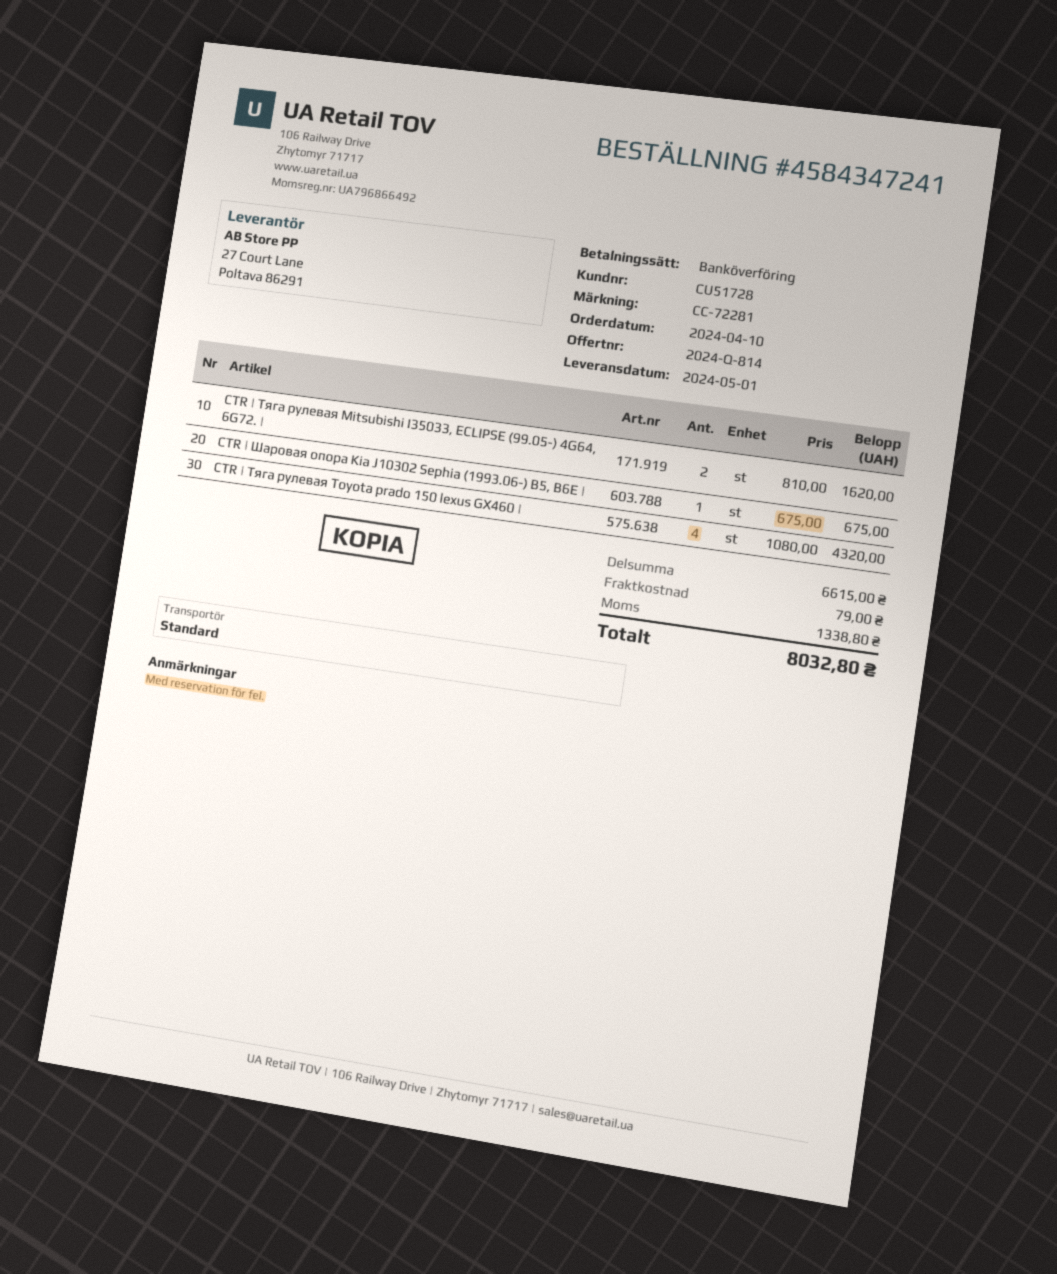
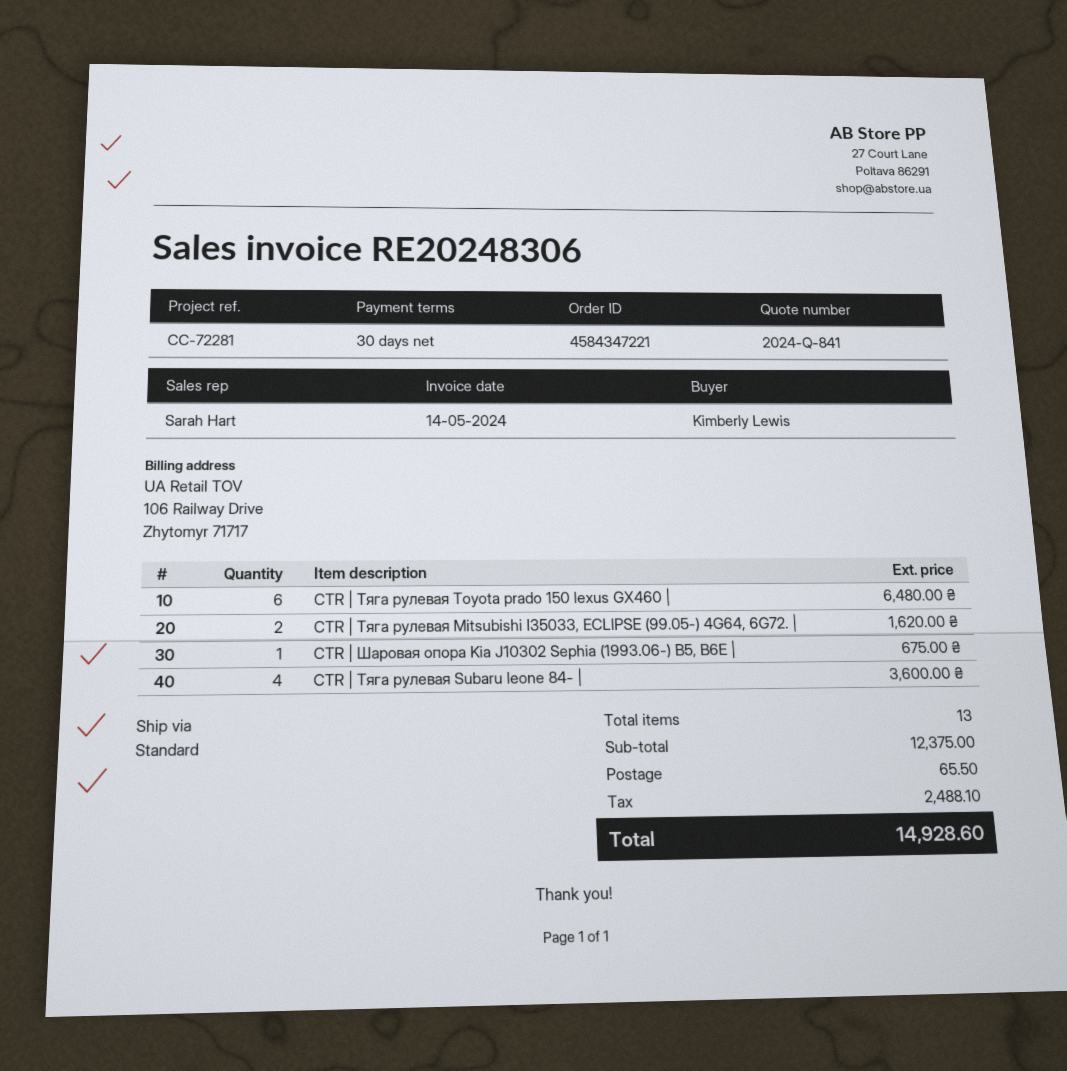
quote number: 2024-Q-814 -> 2024-Q-841
order number: 4584347241 -> 4584347221
CTR | Тяга рулевая Toyota prado 150 lexus GX460 |: 4 for 4320.00 -> 6 for 6480.00
CTR | Тяга рулевая Subaru leone 84- |: none -> 4 for 3600.00
subtotal: 6615.00 -> 12375.00
shipping: 79.00 -> 65.50
tax: 1338.80 -> 2488.10
total: 8032.80 -> 14928.60

